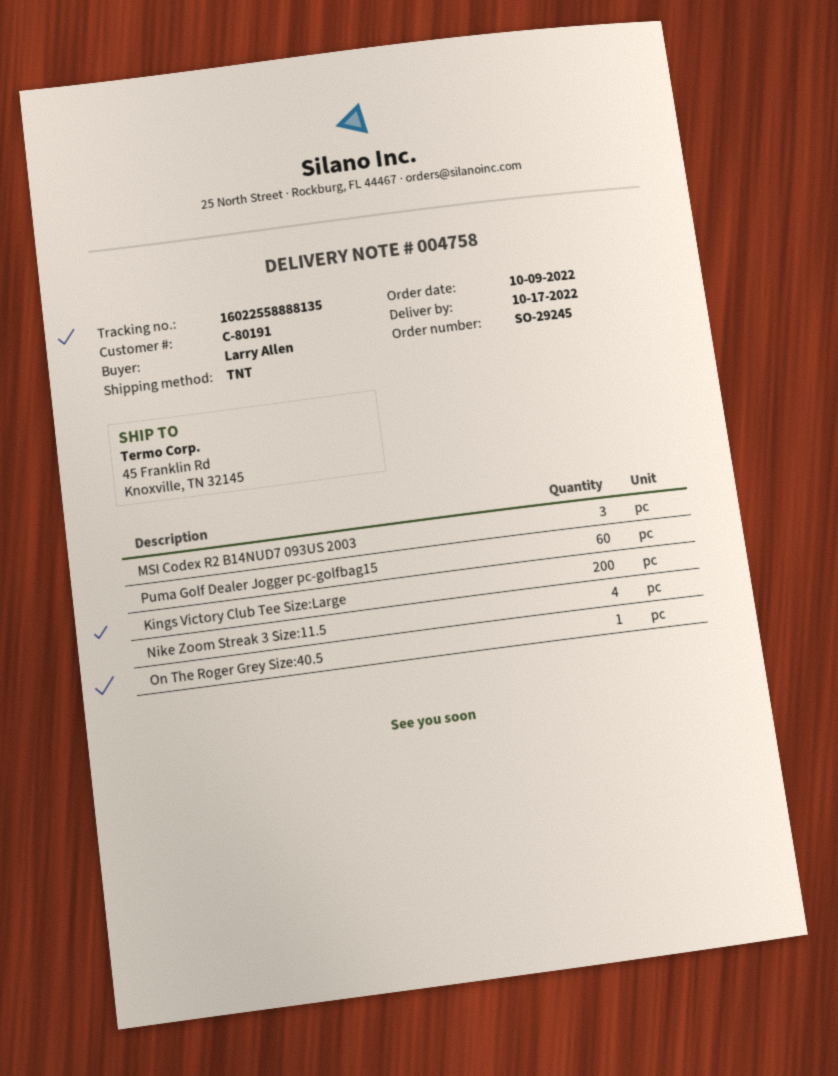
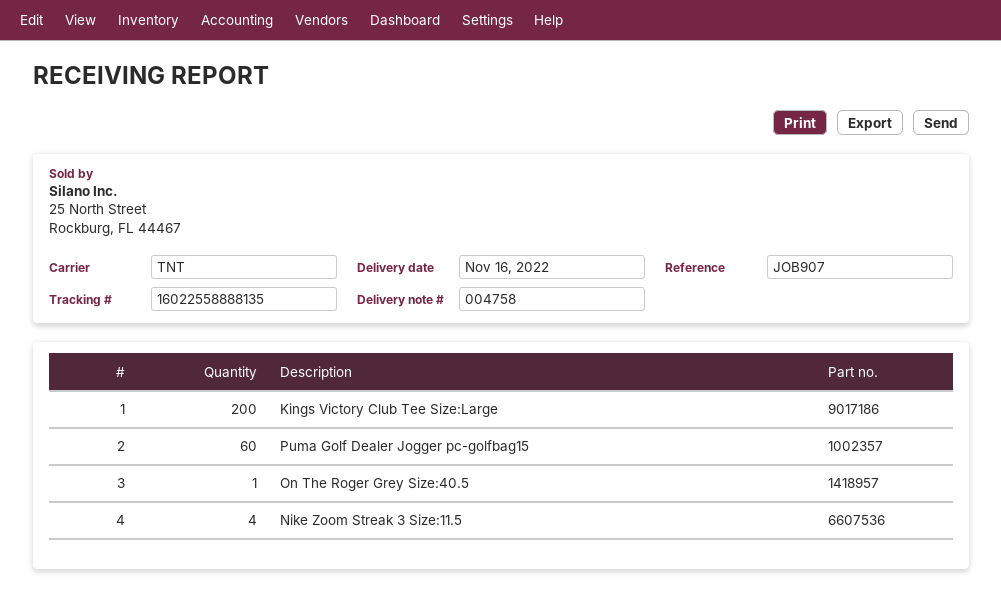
delivery date: 2022-10-17 -> 2022-11-16
MSI Codex R2 B14NUD7 093US 2003: 3 -> none

